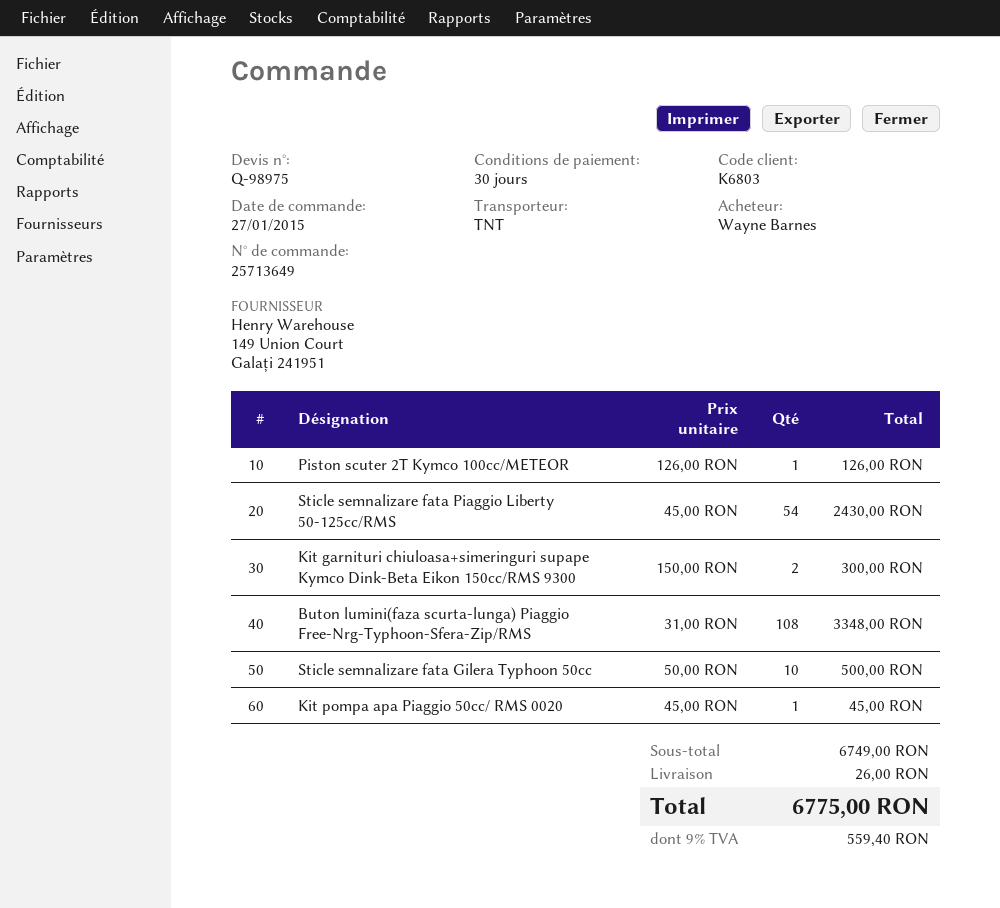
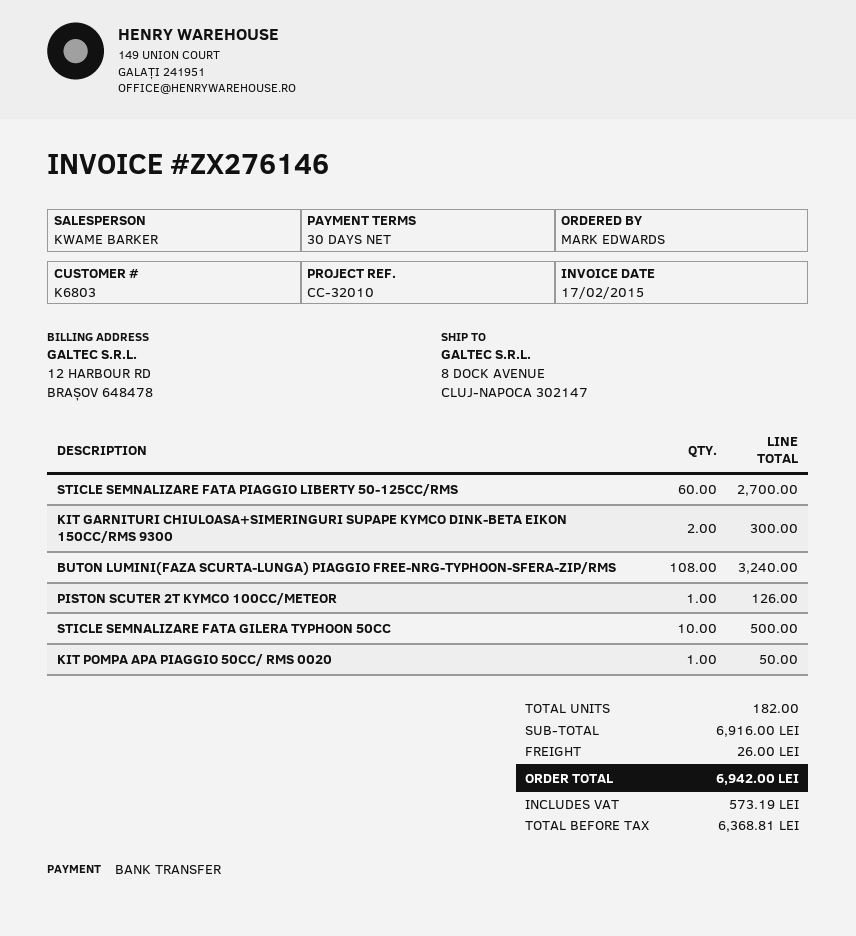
ordered by: Wayne Barnes -> MARK EDWARDS
Sticle semnalizare fata Piaggio Liberty 50-125cc/RMS: 54 for 2430.00 -> 60 for 2700.00
Buton lumini(faza scurta-lunga) Piaggio Free-Nrg-Typhoon-Sfera-Zip/RMS: 108 for 3348.00 -> 108 for 3240.00
Kit pompa apa Piaggio 50cc/ RMS 0020: 1 for 45.00 -> 1 for 50.00
subtotal: 6749.00 -> 6916.00
tax: 559.40 -> 573.19
total: 6775.00 -> 6942.00

